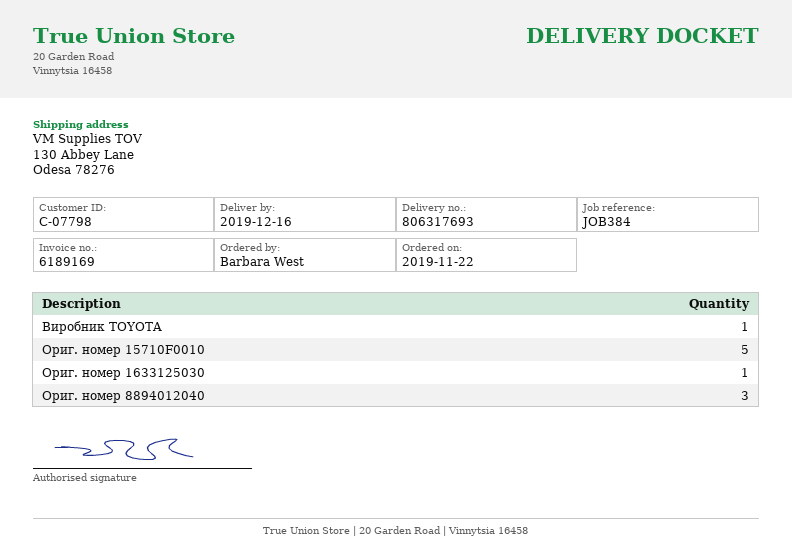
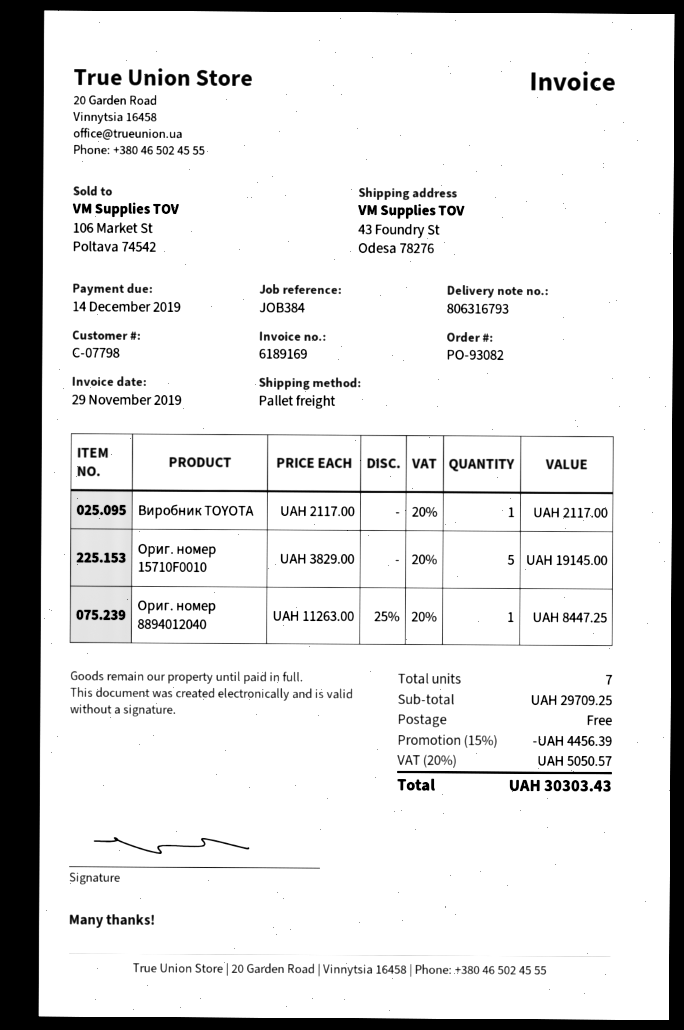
delivery note number: 806317693 -> 806316793
ship to: 130 Abbey Lane, Odesa 78276 -> 43 Foundry St, Odesa 78276
Ориг. номер 1633125030: 1 -> none
Ориг. номер 8894012040: 3 -> 1

